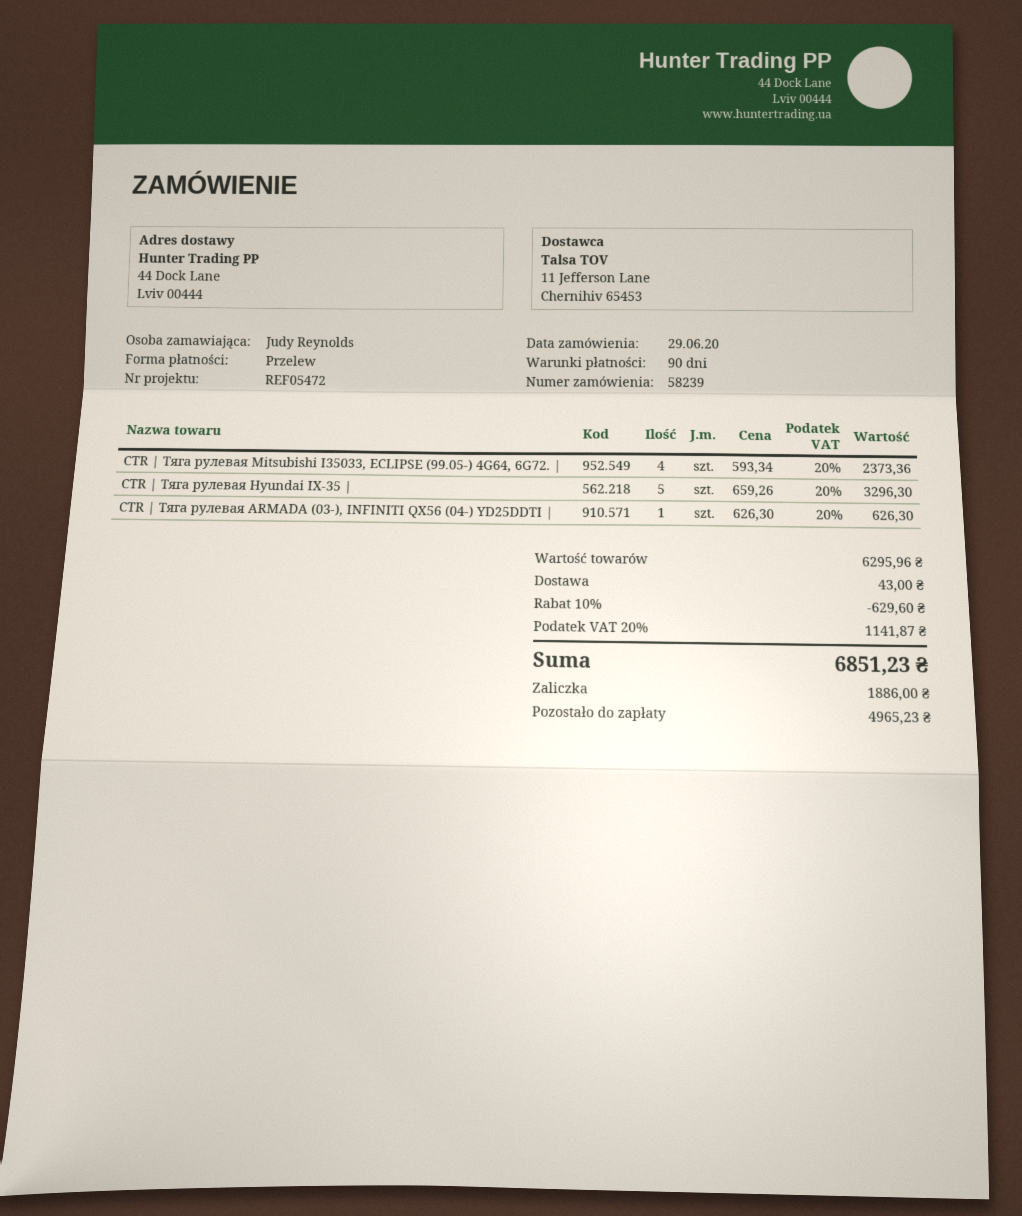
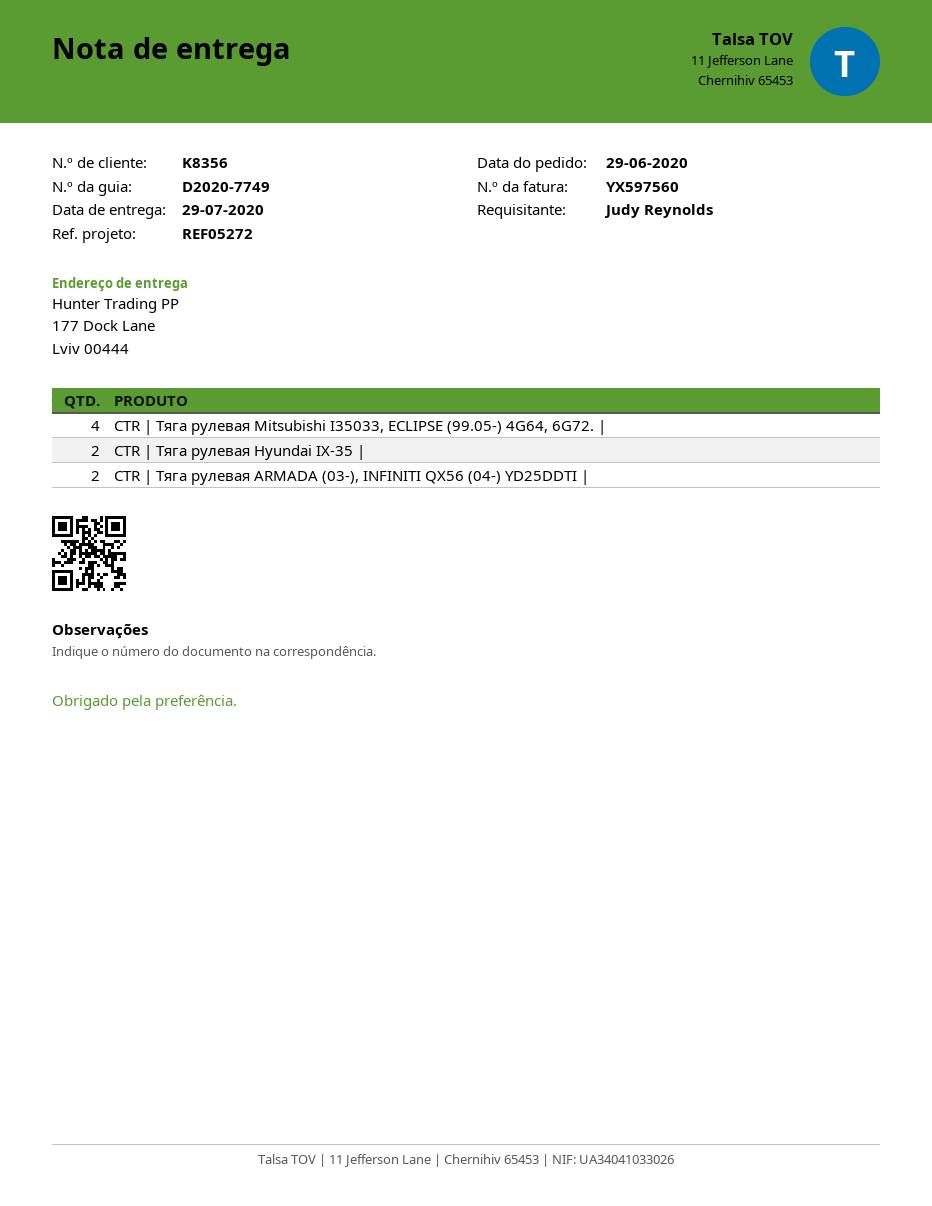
reference: REF05472 -> REF05272
ship to: 44 Dock Lane, Lviv 00444 -> 177 Dock Lane, Lviv 00444
CTR | Тяга рулевая Hyundai IX-35 |: 5 -> 2
CTR | Тяга рулевая ARMADA (03-), INFINITI QX56 (04-) YD25DDTI |: 1 -> 2

